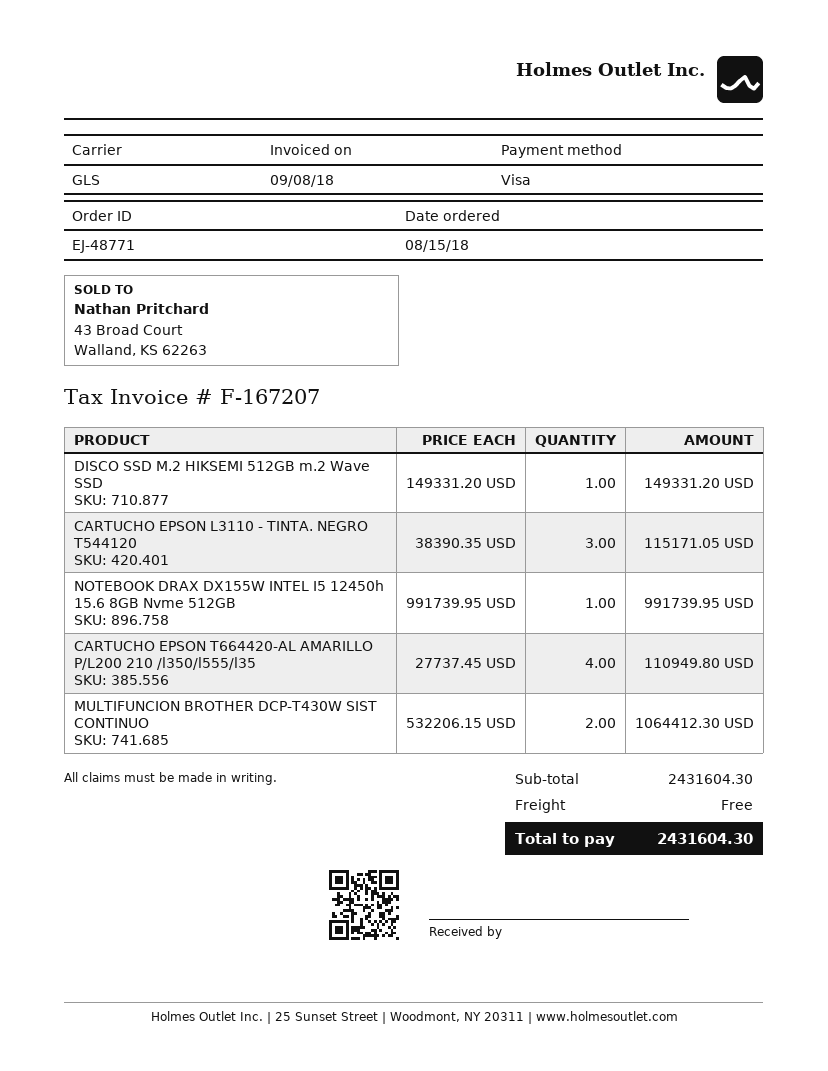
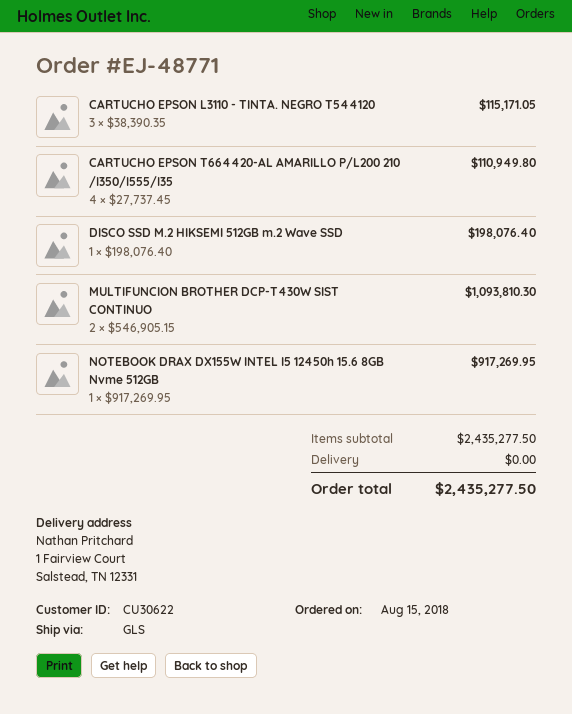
DISCO SSD M.2 HIKSEMI 512GB m.2 Wave SSD: 1 x 149331.20 = 149331.20 -> 1 x 198076.40 = 198076.40
NOTEBOOK DRAX DX155W INTEL I5 12450h 15.6 8GB Nvme 512GB: 1 x 991739.95 = 991739.95 -> 1 x 917269.95 = 917269.95
MULTIFUNCION BROTHER DCP-T430W SIST CONTINUO: 2 x 532206.15 = 1064412.30 -> 2 x 546905.15 = 1093810.30
subtotal: 2431604.30 -> 2435277.50
total: 2431604.30 -> 2435277.50

